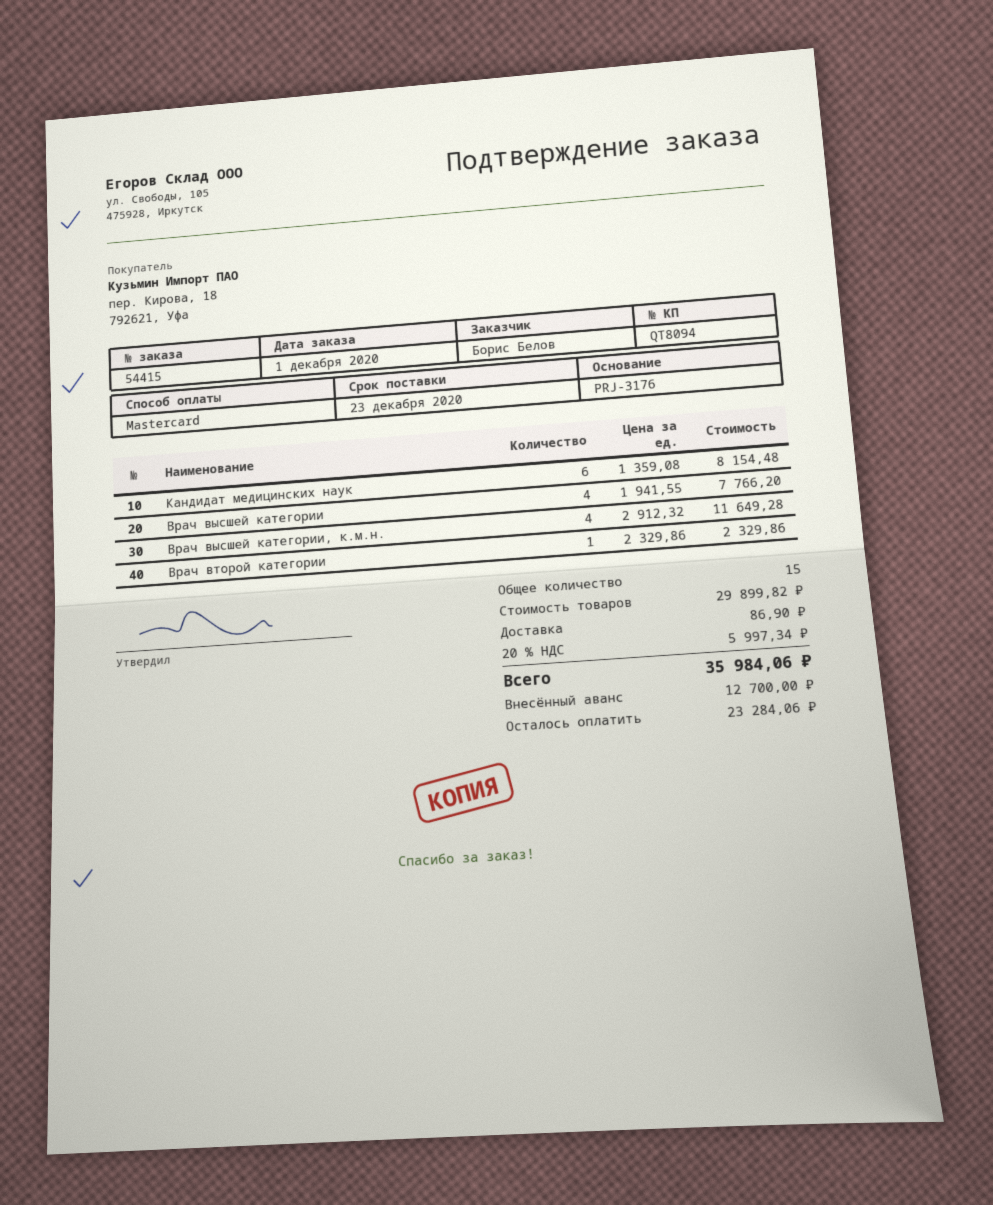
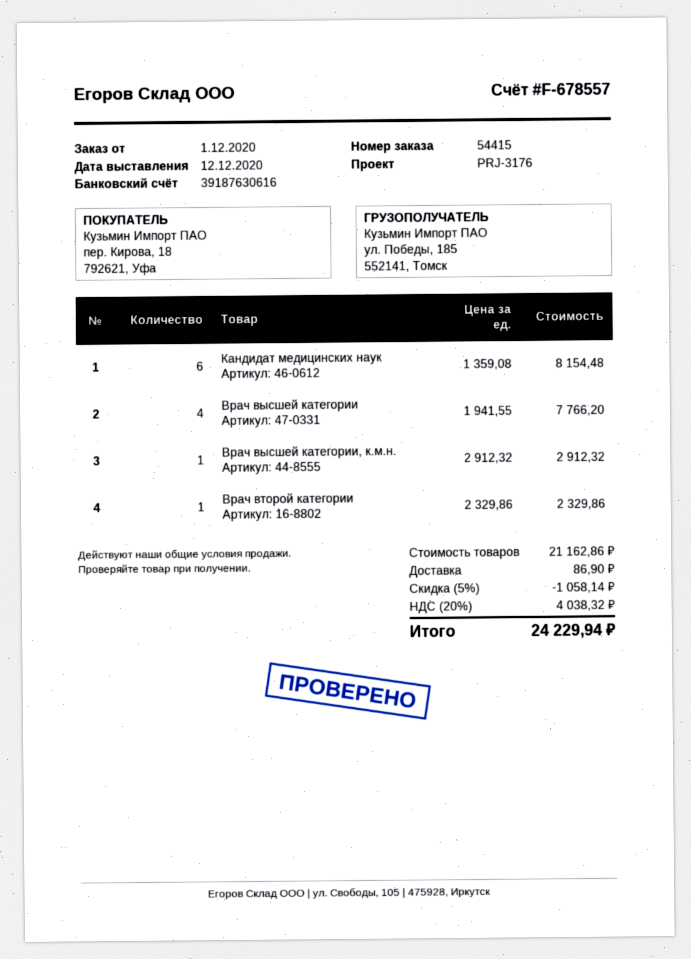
Врач высшей категории, к.м.н.: 4 x 2912.32 = 11649.28 -> 1 x 2912.32 = 2912.32
subtotal: 29899.82 -> 21162.86
discount: none -> 5% = 1058.14
tax: 20% = 5997.34 -> 20% = 4038.32
total: 35984.06 -> 24229.94

